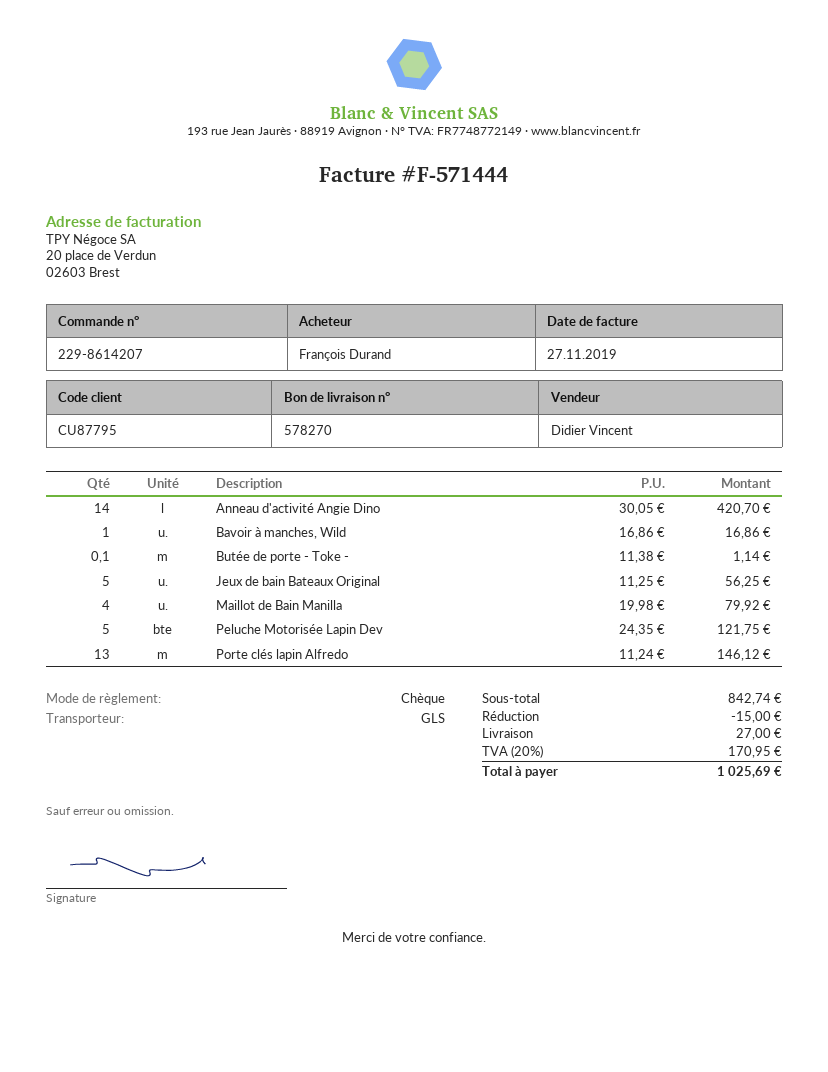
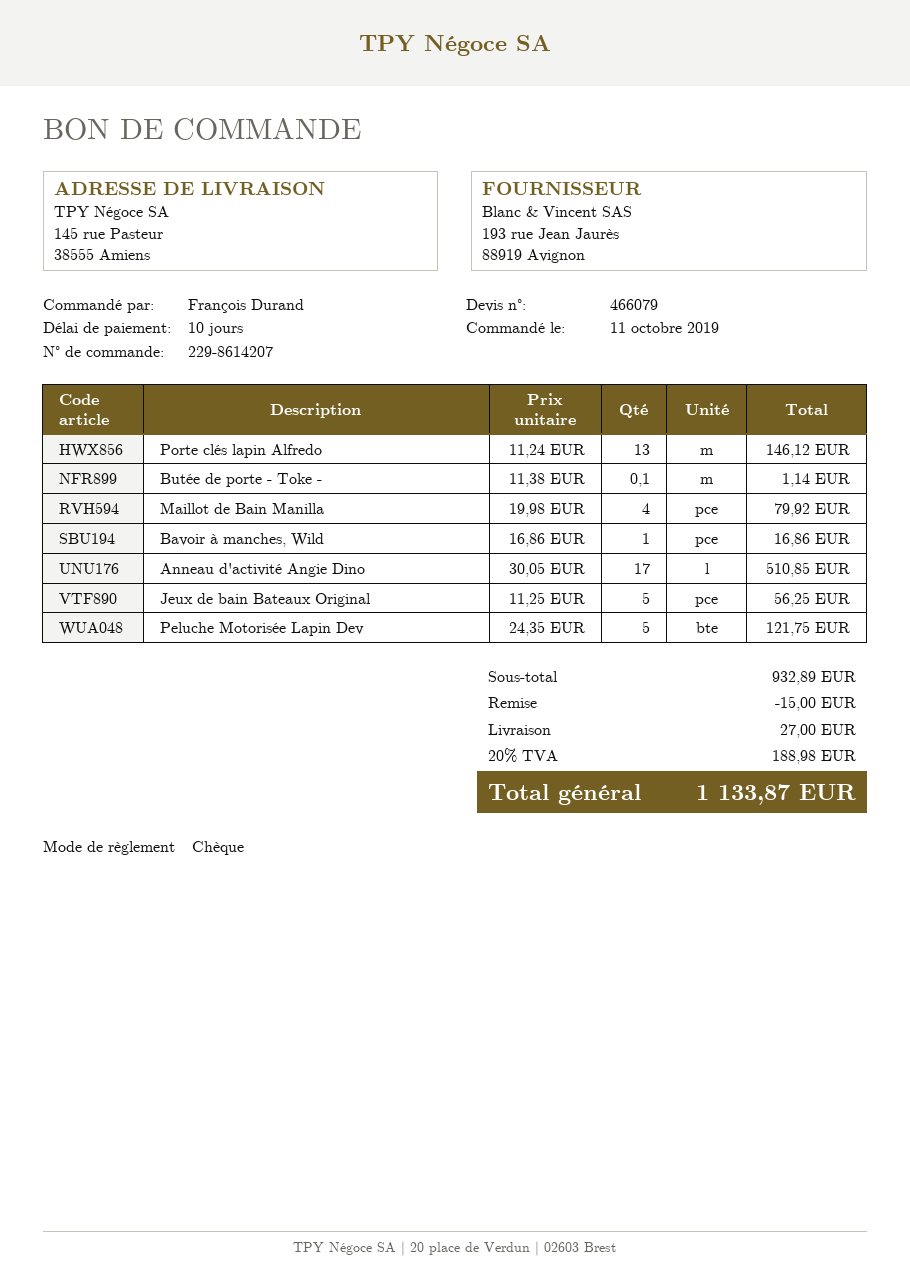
Anneau d'activité Angie Dino: 14 x 30.05 = 420.70 -> 17 x 30.05 = 510.85
subtotal: 842.74 -> 932.89
tax: 20% = 170.95 -> 20% = 188.98
total: 1025.69 -> 1133.87

